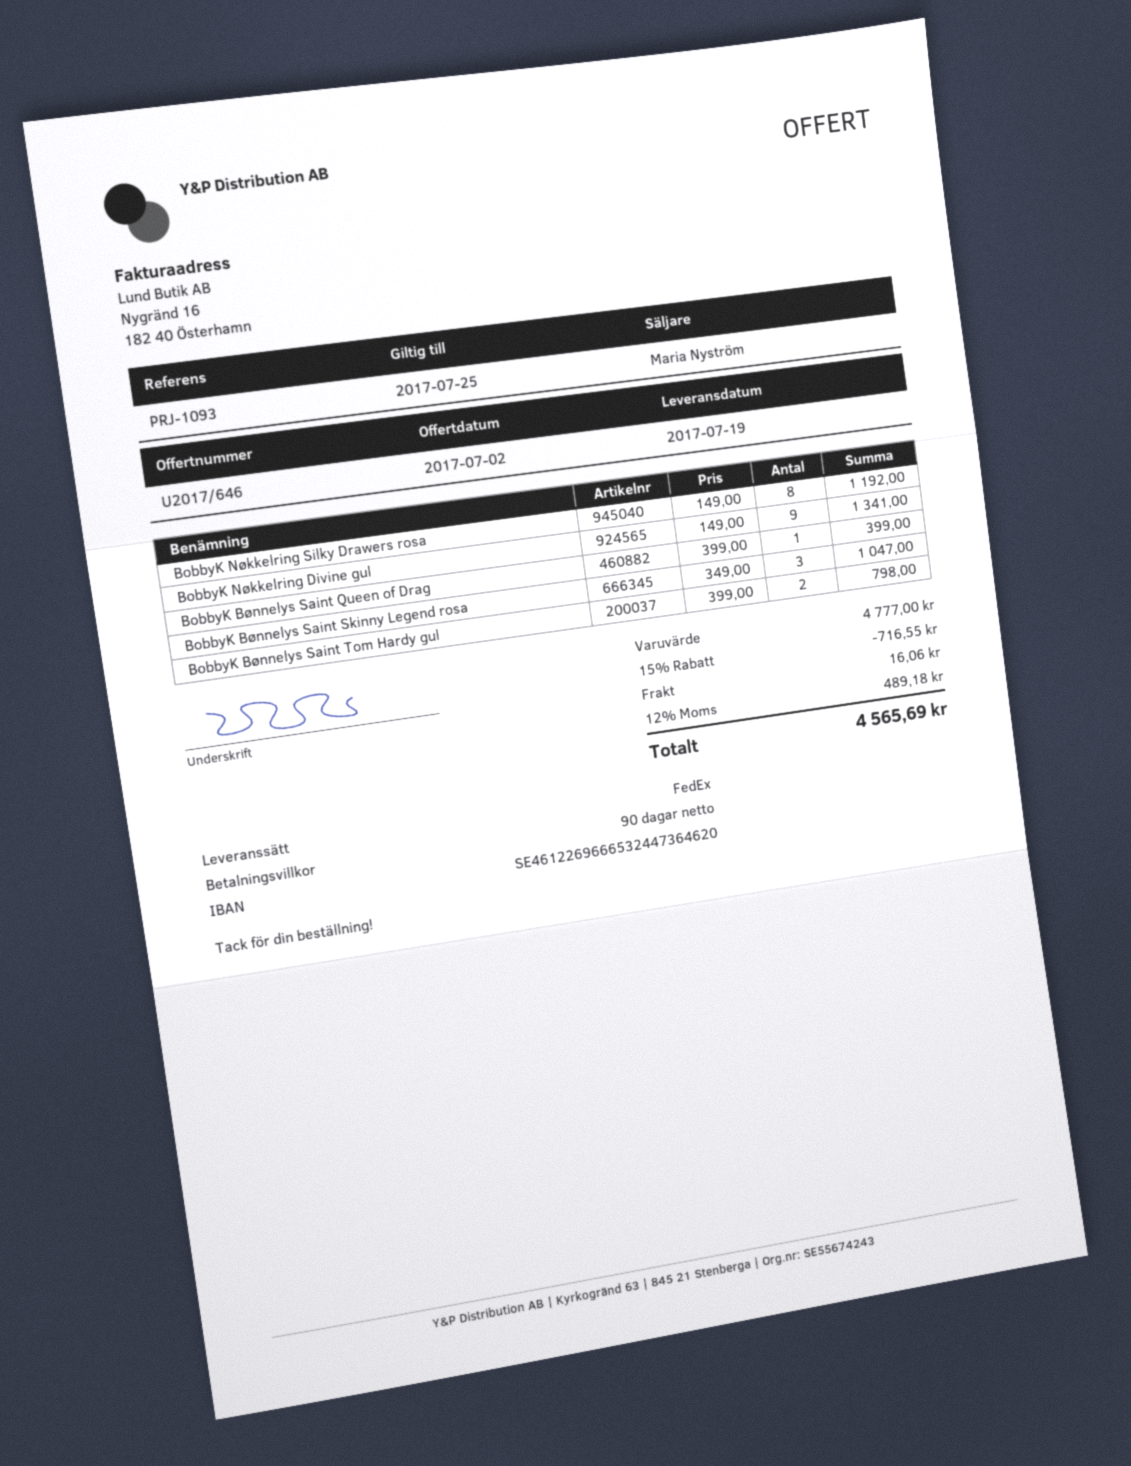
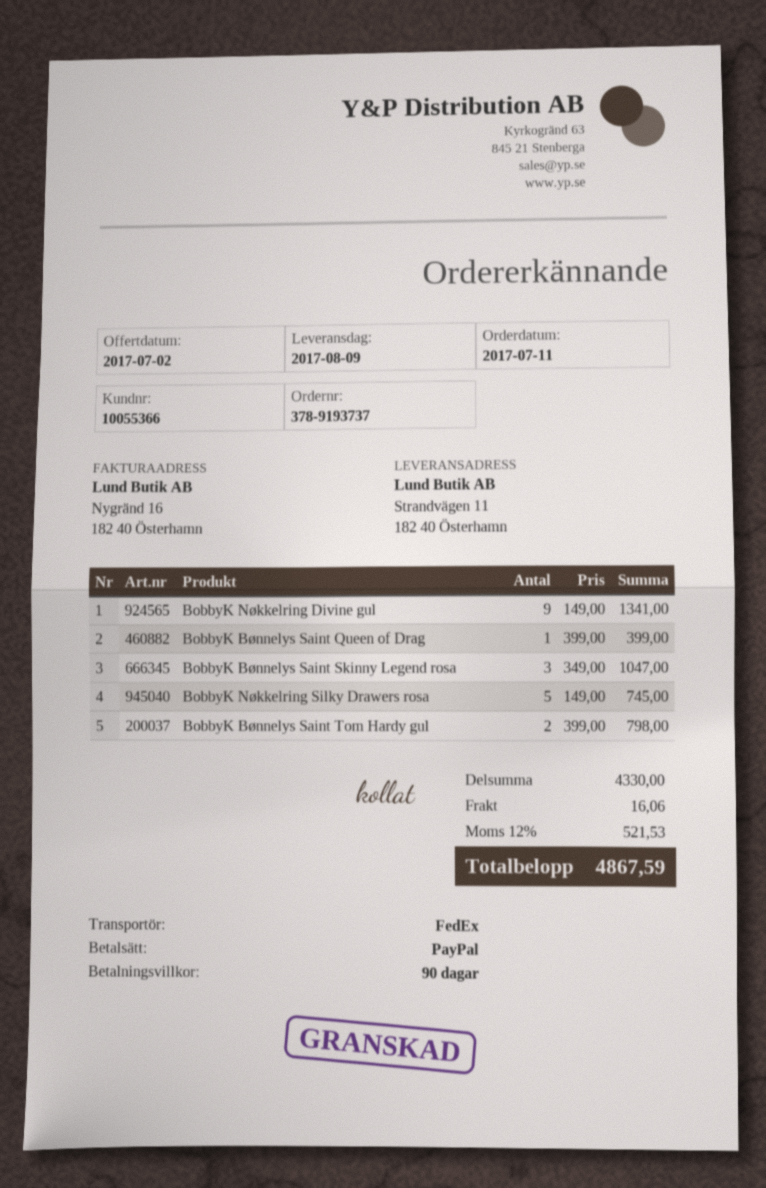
delivery date: 2017-07-19 -> 2017-08-09
BobbyK Nøkkelring Silky Drawers rosa: 8 x 149.00 = 1192.00 -> 5 x 149.00 = 745.00
subtotal: 4777.00 -> 4330.00
discount: 15% = 716.55 -> none
tax: 12% = 489.18 -> 12% = 521.53
total: 4565.69 -> 4867.59

